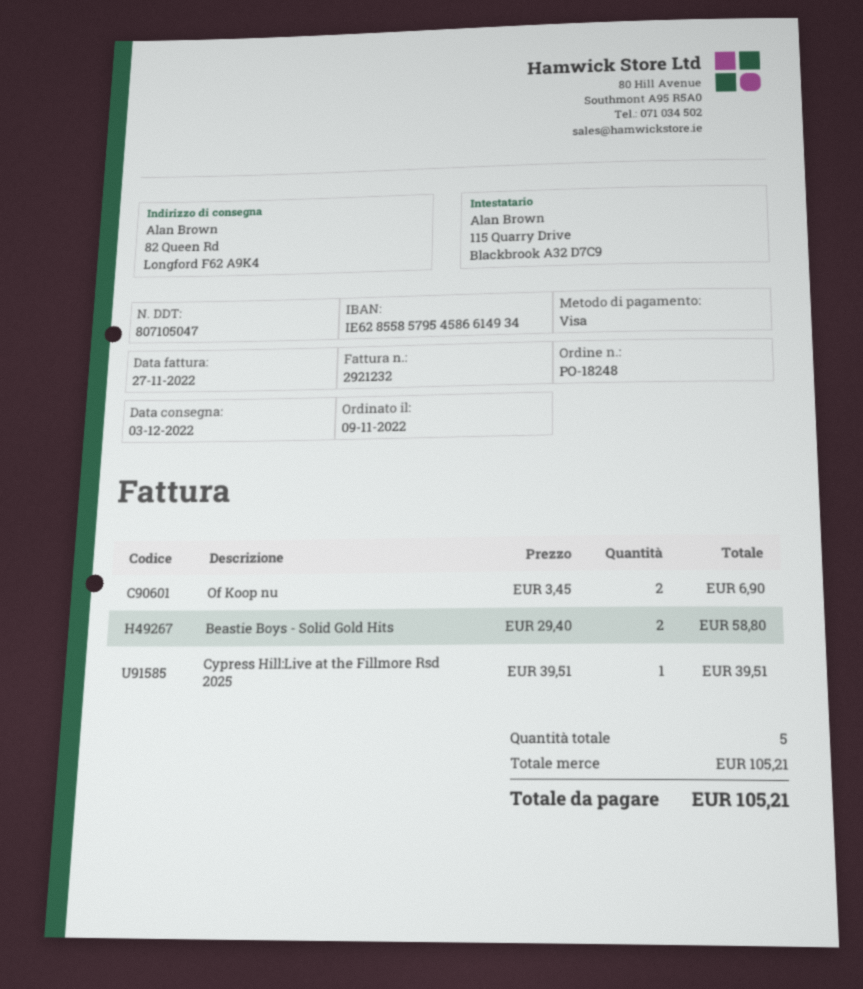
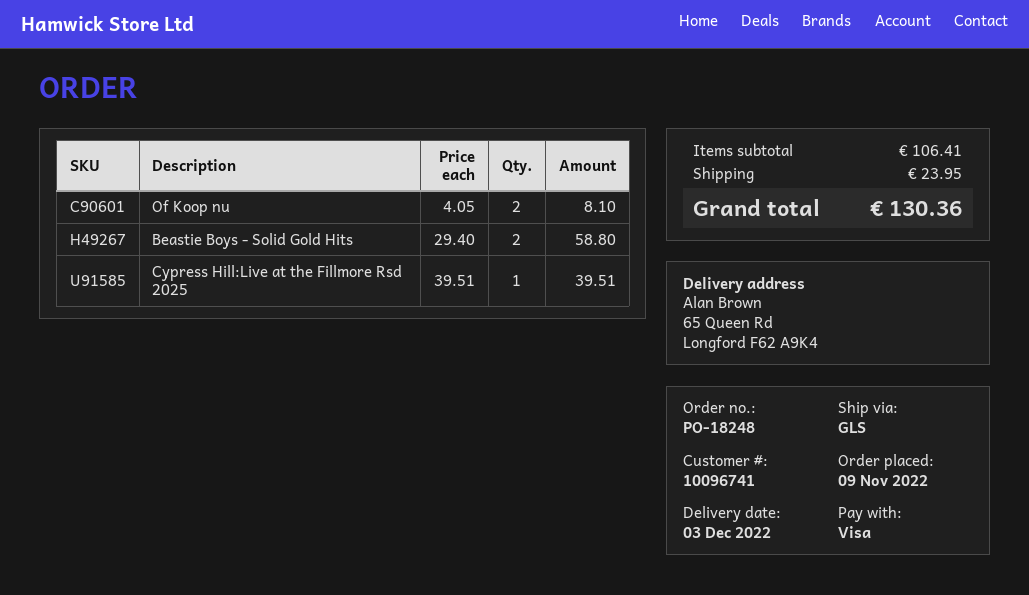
ship to: 82 Queen Rd, Longford F62 A9K4 -> 65 Queen Rd, Longford F62 A9K4
Of Koop nu: 2 x 3.45 = 6.90 -> 2 x 4.05 = 8.10
subtotal: 105.21 -> 106.41
shipping: none -> 23.95
total: 105.21 -> 130.36

